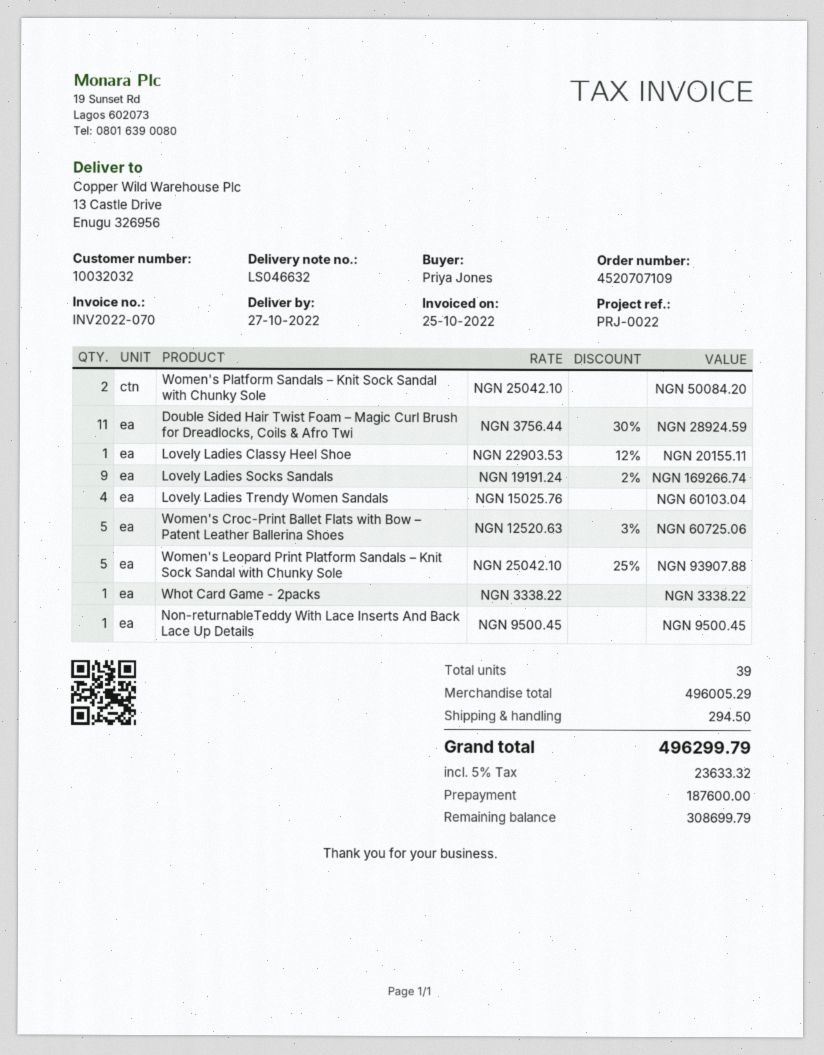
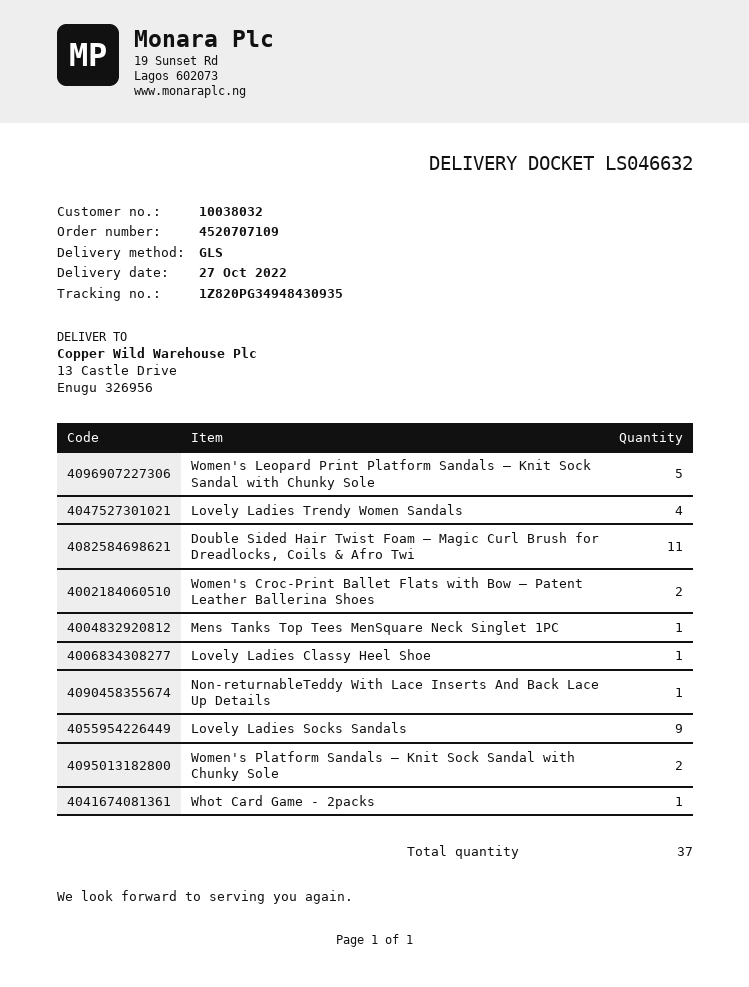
customer number: 10032032 -> 10038032
Women's Croc-Print Ballet Flats with Bow – Patent Leather Ballerina Shoes: 5 -> 2
Mens Tanks Top Tees MenSquare Neck Singlet 1PC: none -> 1
total quantity: 39 -> 37

